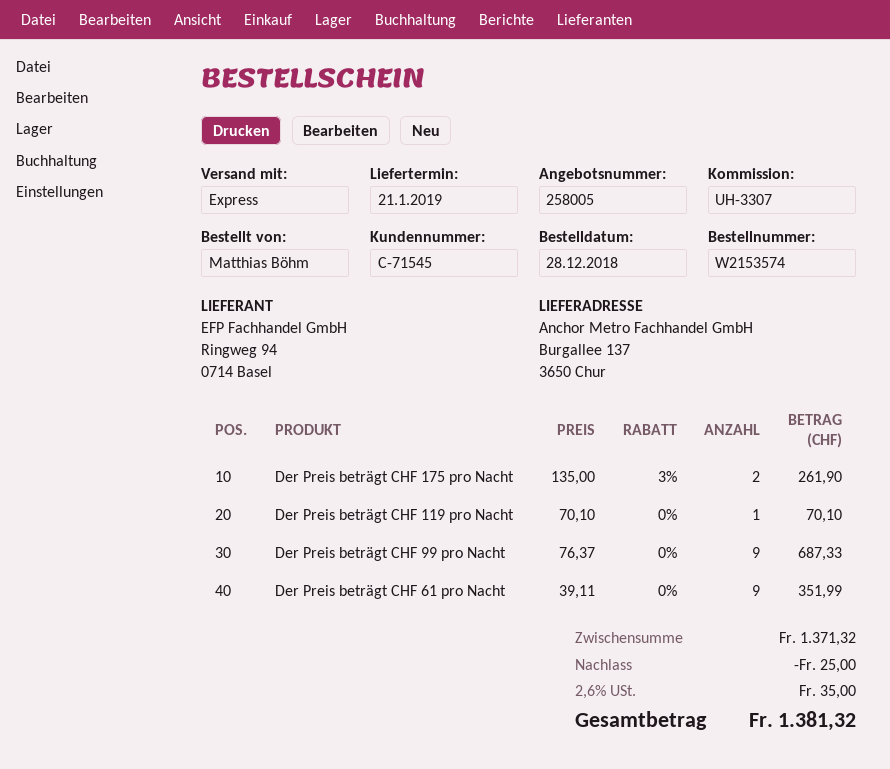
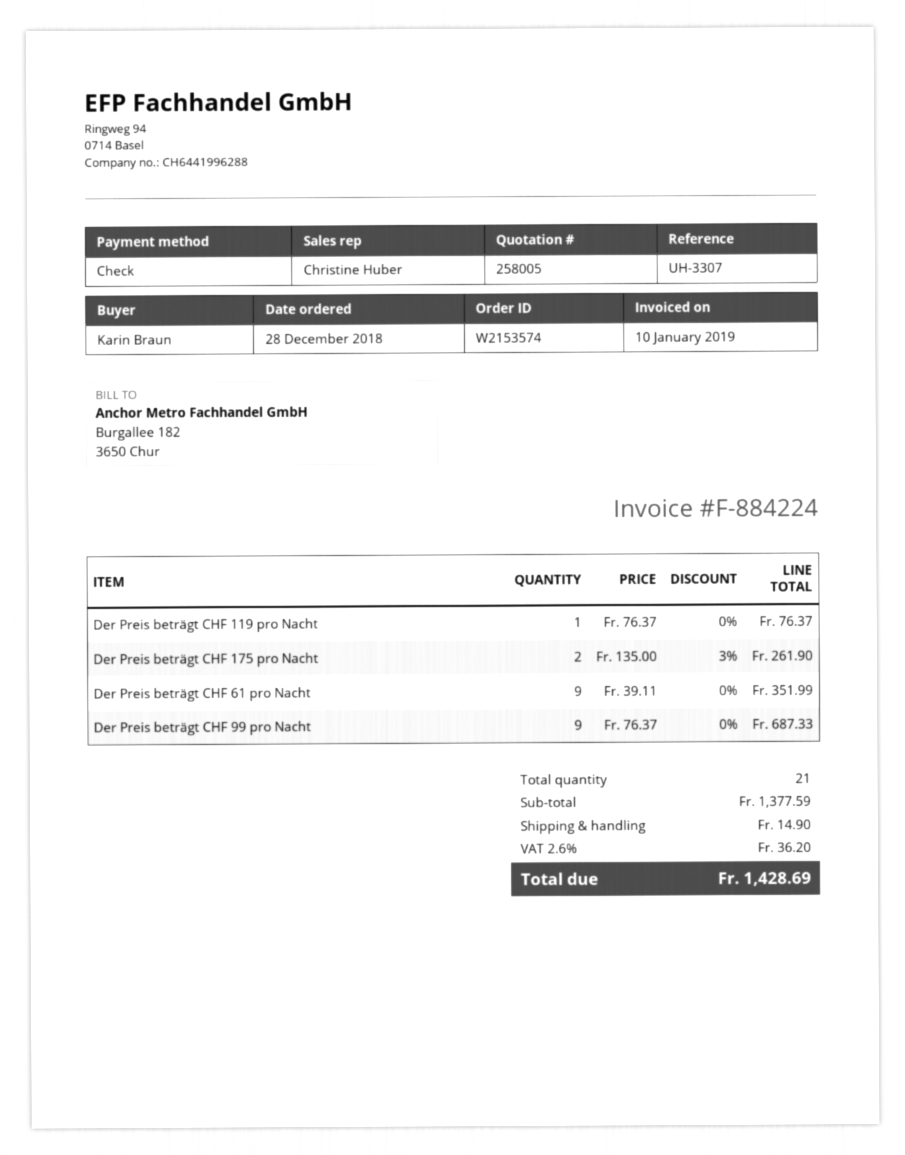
ordered by: Matthias Böhm -> Karin Braun
Der Preis beträgt CHF 119 pro Nacht: 1 x 70.10 = 70.10 -> 1 x 76.37 = 76.37
subtotal: 1371.32 -> 1377.59
discount: 25.00 -> none
shipping: none -> 14.90
tax: 2.6% = 35.00 -> 2.6% = 36.20
total: 1381.32 -> 1428.69

